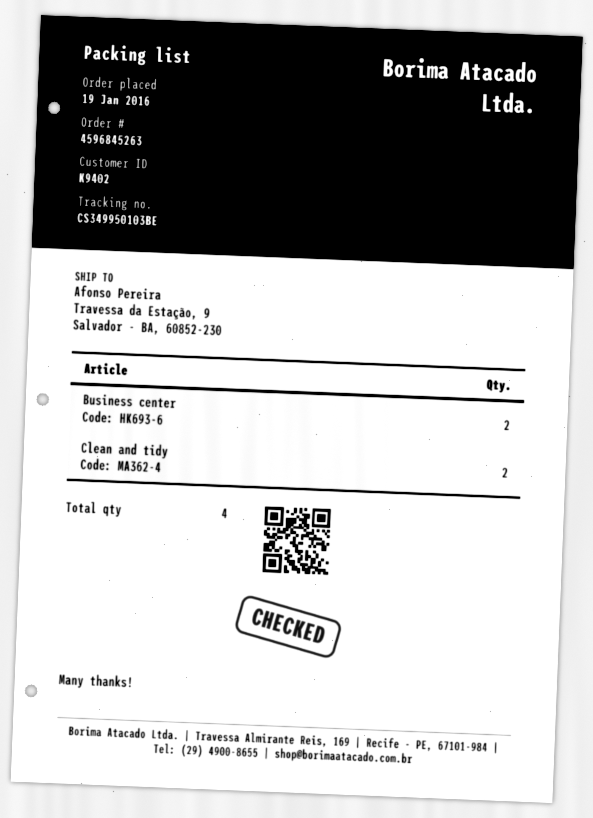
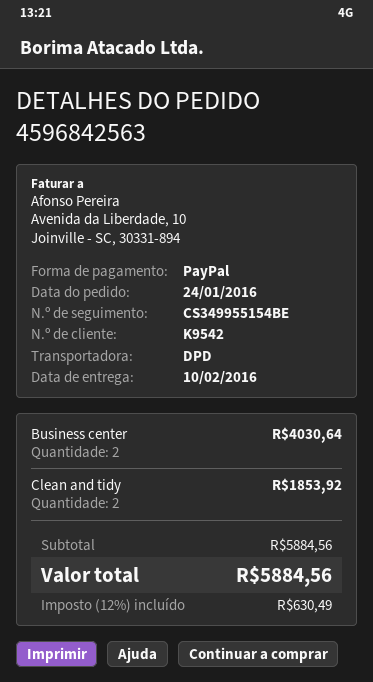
order number: 4596845263 -> 4596842563
order date: 2016-01-19 -> 2016-01-24
customer number: K9402 -> K9542
tracking number: CS349950103BE -> CS349955154BE

